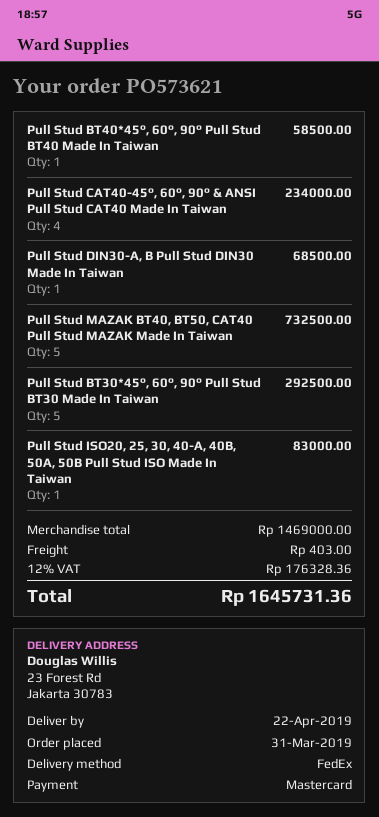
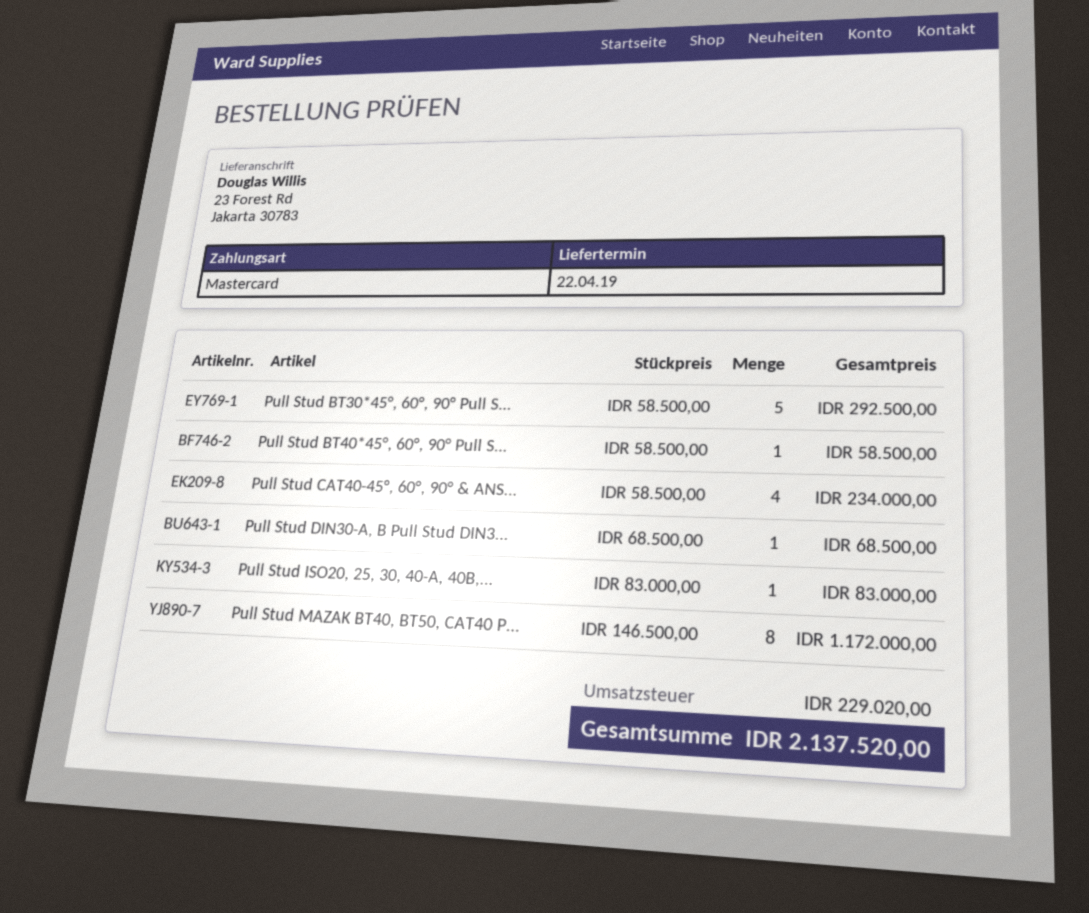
Pull Stud MAZAK BT40, BT50, CAT40 Pull Stud MAZAK Made In Taiwan: 5 for 732500.00 -> 8 for 1172000.00
shipping: 403.00 -> none
tax: 176328.36 -> 229020.00
total: 1645731.36 -> 2137520.00

